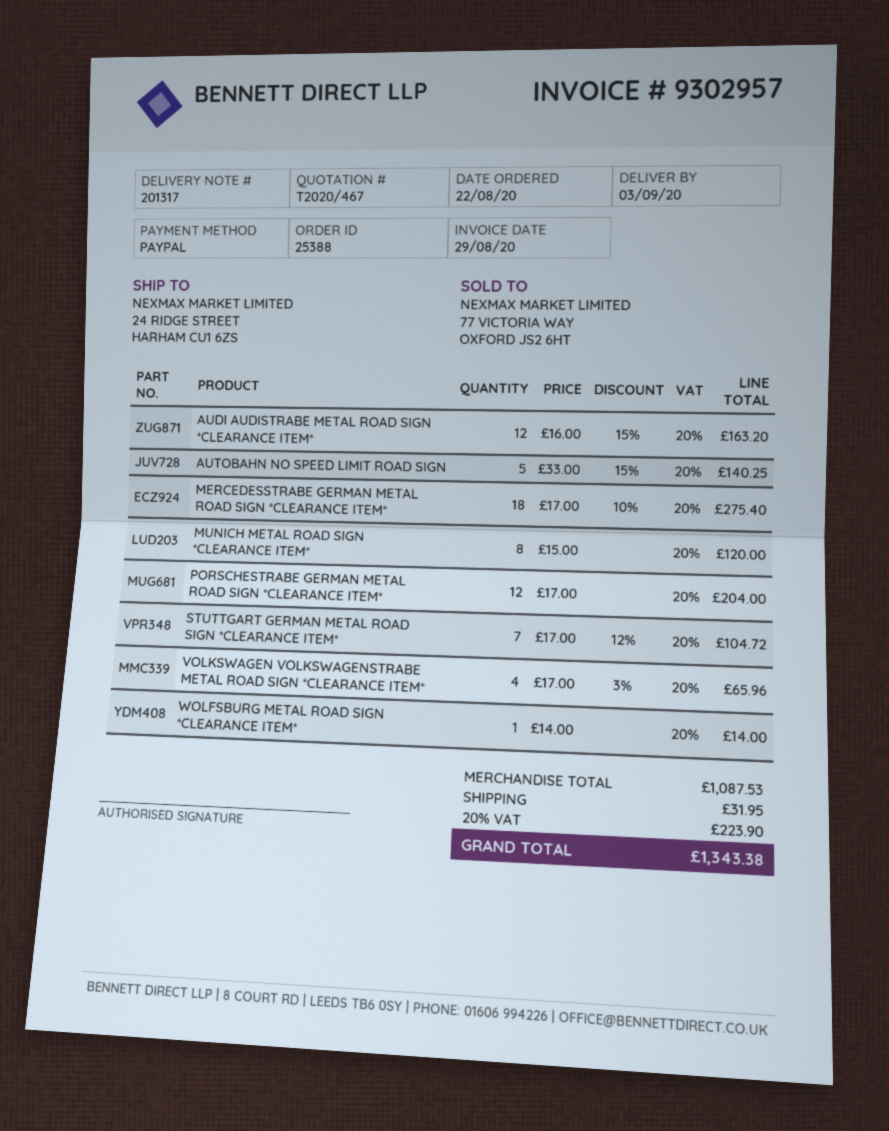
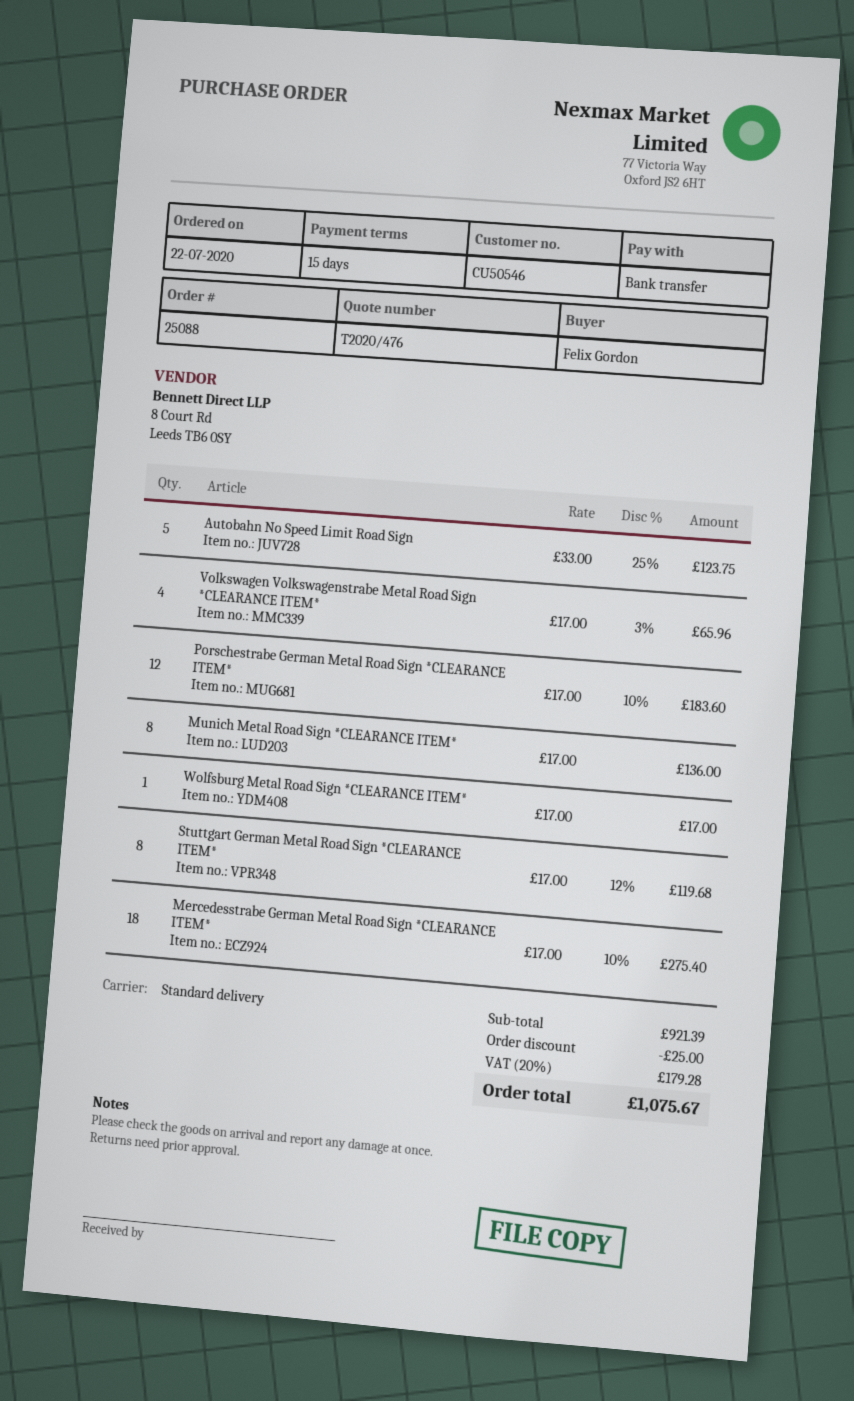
quote number: T2020/467 -> T2020/476
order number: 25388 -> 25088
order date: 2020-08-22 -> 2020-07-22
payment method: PayPal -> bank transfer
AUDI AUDISTRABE METAL ROAD SIGN *CLEARANCE ITEM*: 12 x 16.00 - 15% = 163.20 -> none
AUTOBAHN NO SPEED LIMIT ROAD SIGN: 5 x 33.00 - 15% = 140.25 -> 5 x 33.00 - 25% = 123.75
MUNICH METAL ROAD SIGN *CLEARANCE ITEM*: 8 x 15.00 = 120.00 -> 8 x 17.00 = 136.00
PORSCHESTRABE GERMAN METAL ROAD SIGN *CLEARANCE ITEM*: 12 x 17.00 = 204.00 -> 12 x 17.00 - 10% = 183.60
STUTTGART GERMAN METAL ROAD SIGN *CLEARANCE ITEM*: 7 x 17.00 - 12% = 104.72 -> 8 x 17.00 - 12% = 119.68
WOLFSBURG METAL ROAD SIGN *CLEARANCE ITEM*: 1 x 14.00 = 14.00 -> 1 x 17.00 = 17.00
subtotal: 1087.53 -> 921.39
discount: none -> 25.00
shipping: 31.95 -> none
tax: 20% = 223.90 -> 20% = 179.28
total: 1343.38 -> 1075.67

